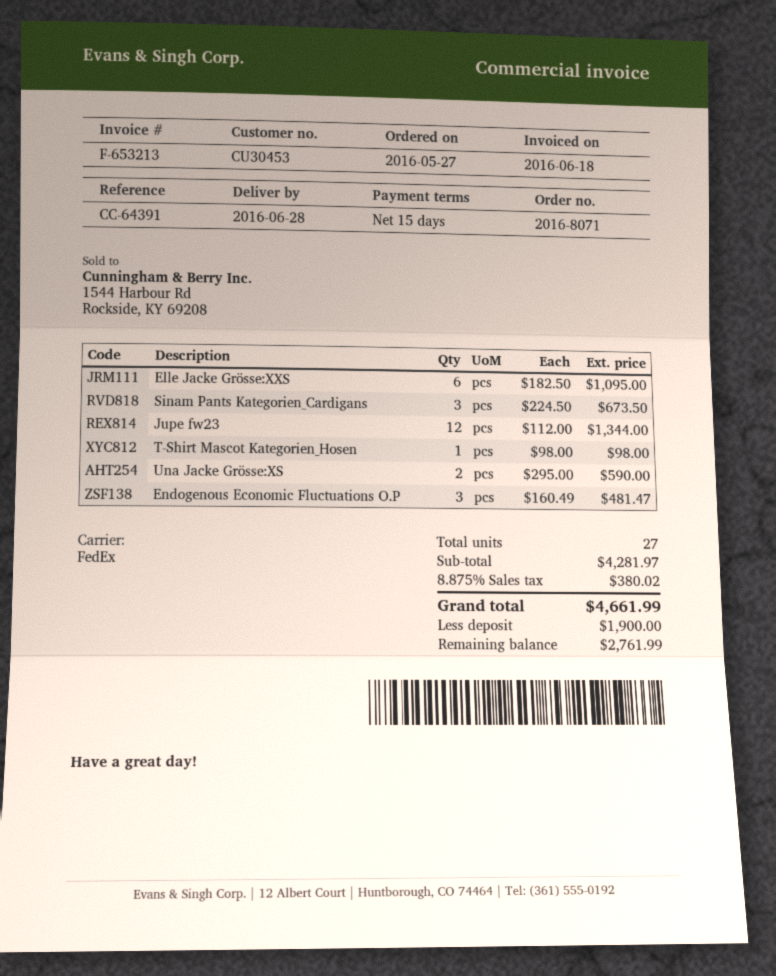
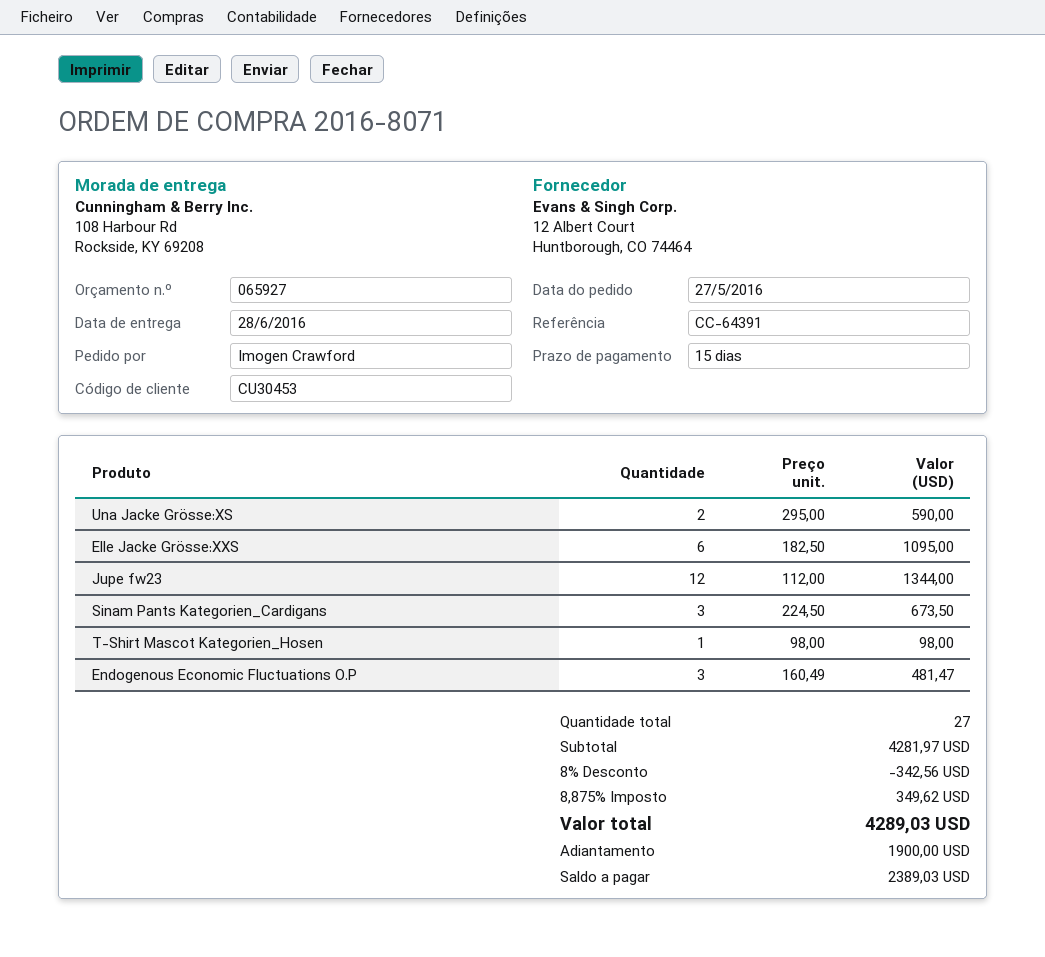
discount: none -> 8% = 342.56
tax: 8.875% = 380.02 -> 8.875% = 349.62
total: 4661.99 -> 4289.03
balance: 2761.99 -> 2389.03

